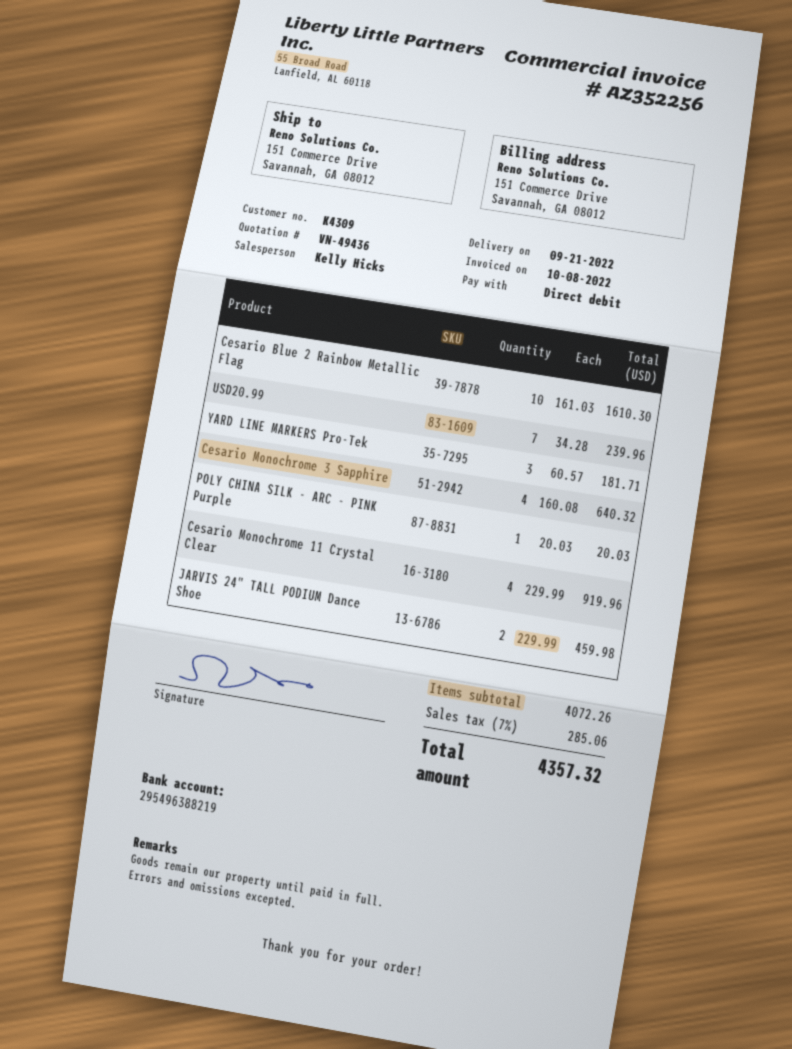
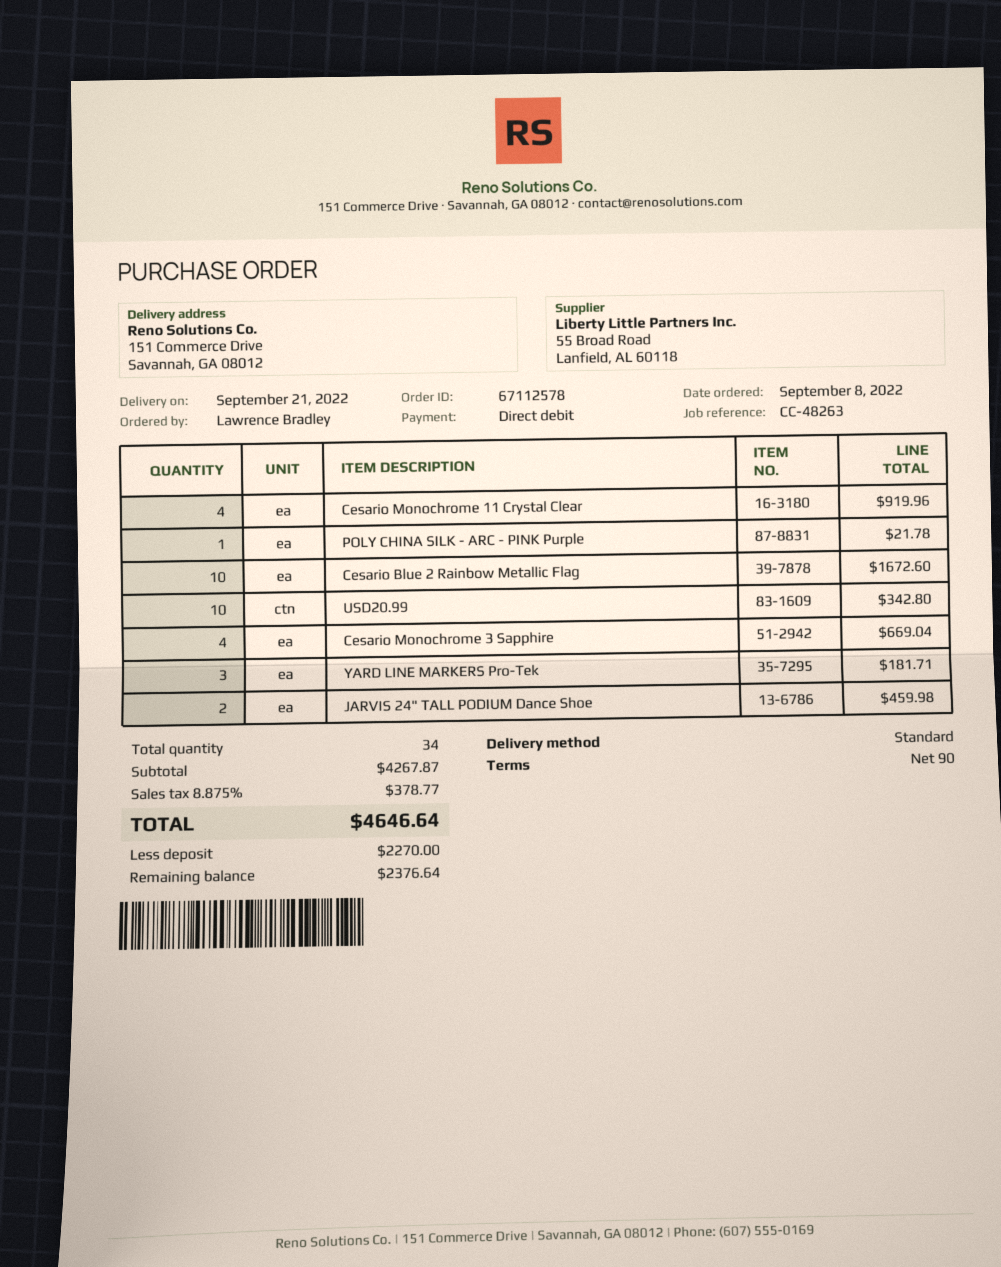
Cesario Blue 2 Rainbow Metallic Flag: 10 for 1610.30 -> 10 for 1672.60
USD20.99: 7 for 239.96 -> 10 for 342.80
Cesario Monochrome 3 Sapphire: 4 for 640.32 -> 4 for 669.04
POLY CHINA SILK - ARC - PINK Purple: 1 for 20.03 -> 1 for 21.78
subtotal: 4072.26 -> 4267.87
tax: 7% = 285.06 -> 8.875% = 378.77
total: 4357.32 -> 4646.64

